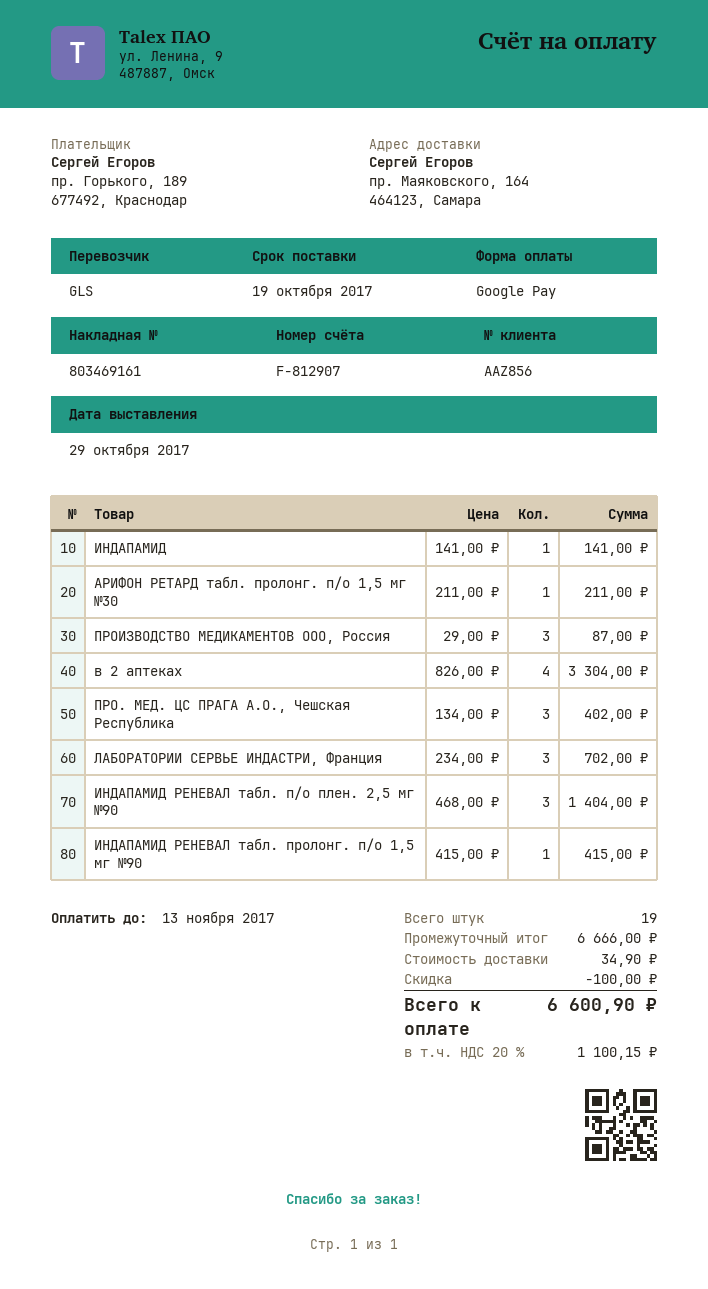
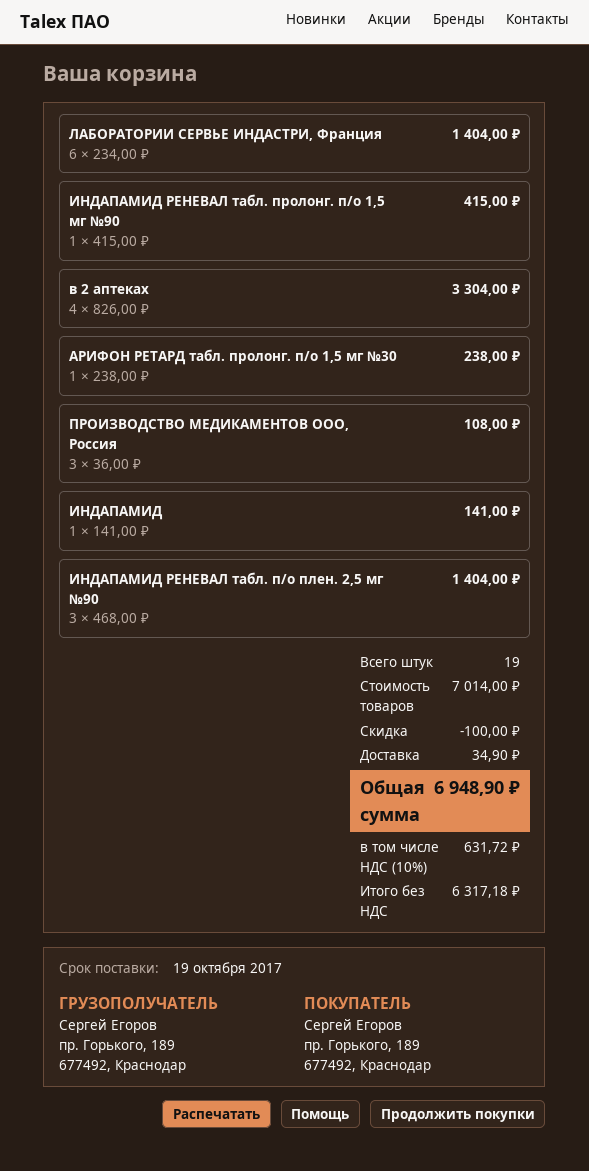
ship to: пр. Маяковского, 164, 464123, Самара -> пр. Горького, 189, 677492, Краснодар
АРИФОН РЕТАРД табл. пролонг. п/о 1,5 мг №30: 1 x 211.00 = 211.00 -> 1 x 238.00 = 238.00
ПРОИЗВОДСТВО МЕДИКАМЕНТОВ ООО, Россия: 3 x 29.00 = 87.00 -> 3 x 36.00 = 108.00
ПРО. МЕД. ЦС ПРАГА А.О., Чешская Республика: 3 x 134.00 = 402.00 -> none
ЛАБОРАТОРИИ СЕРВЬЕ ИНДАСТРИ, Франция: 3 x 234.00 = 702.00 -> 6 x 234.00 = 1404.00
subtotal: 6666.00 -> 7014.00
tax: 20% = 1100.15 -> 10% = 631.72
total: 6600.90 -> 6948.90

